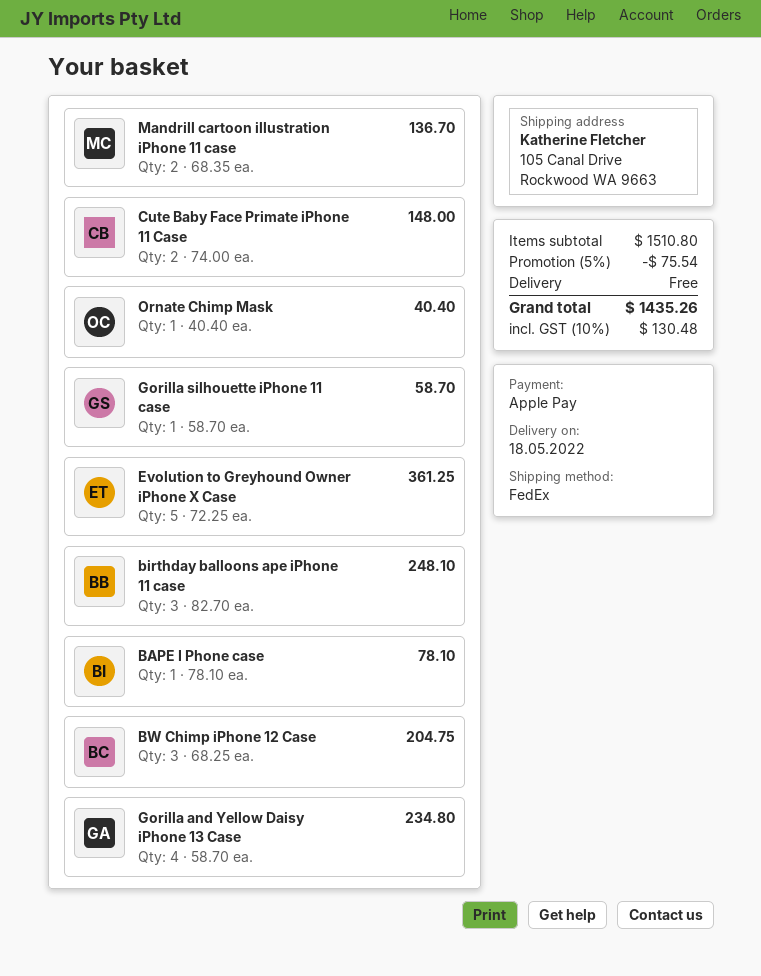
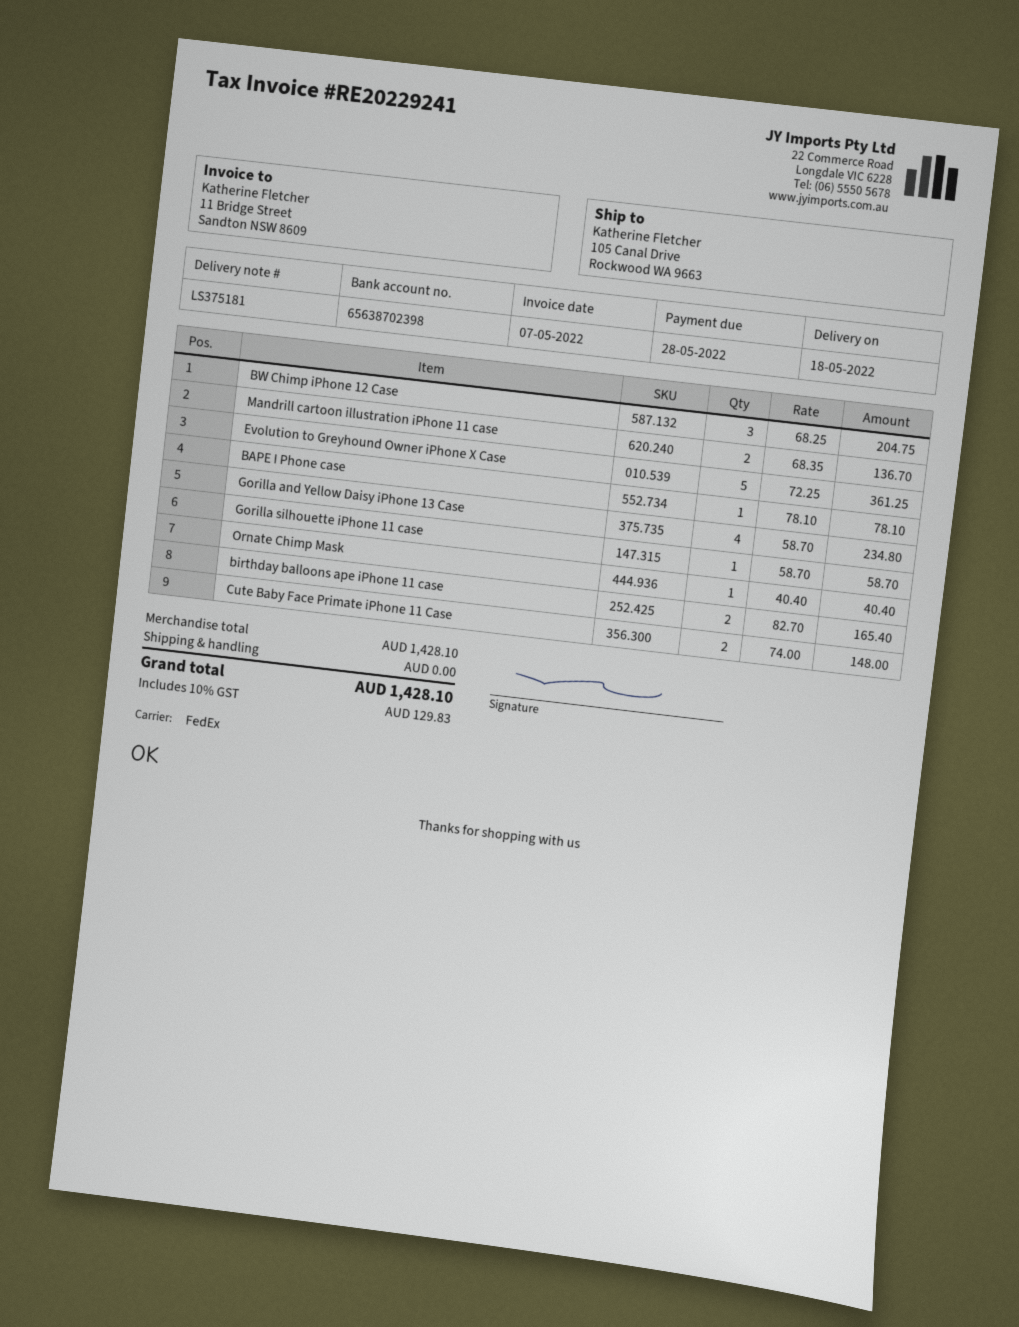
birthday balloons ape iPhone 11 case: 3 x 82.70 = 248.10 -> 2 x 82.70 = 165.40
subtotal: 1510.80 -> 1428.10
discount: 5% = 75.54 -> none
tax: 10% = 130.48 -> 10% = 129.83
total: 1435.26 -> 1428.10

